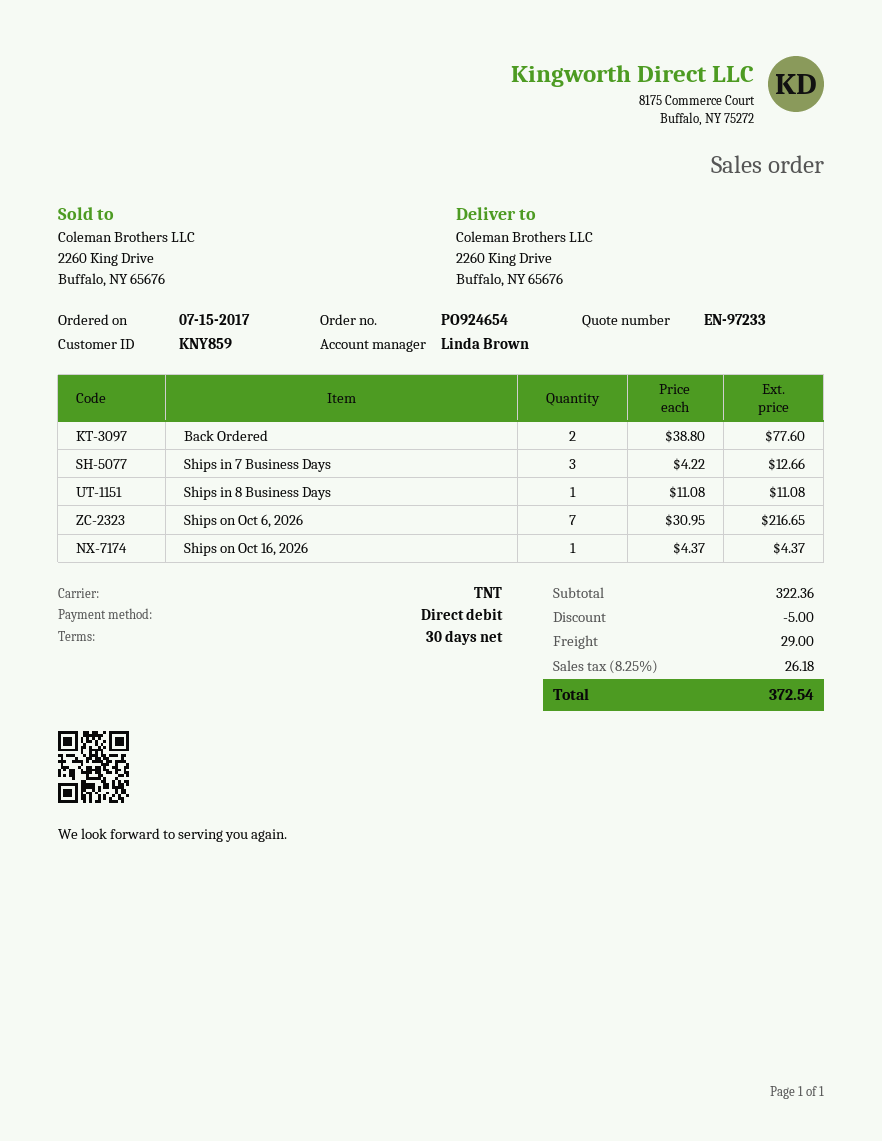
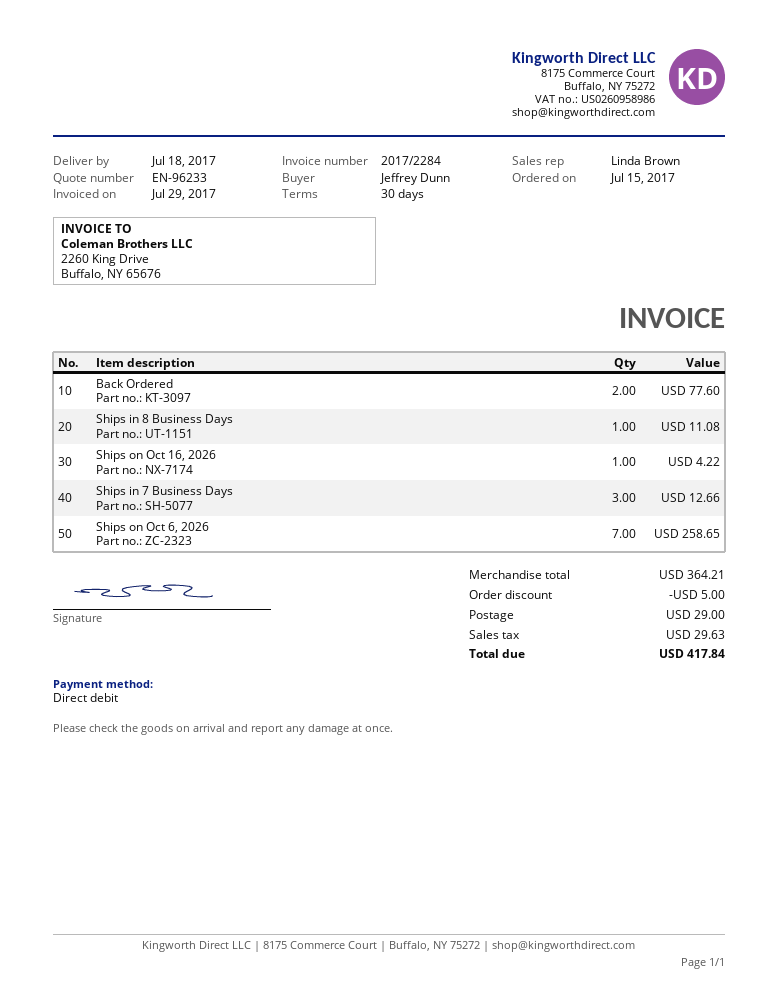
quote number: EN-97233 -> EN-96233
Ships on Oct 6, 2026: 7 for 216.65 -> 7 for 258.65
Ships on Oct 16, 2026: 1 for 4.37 -> 1 for 4.22
subtotal: 322.36 -> 364.21
tax: 26.18 -> 29.63
total: 372.54 -> 417.84

